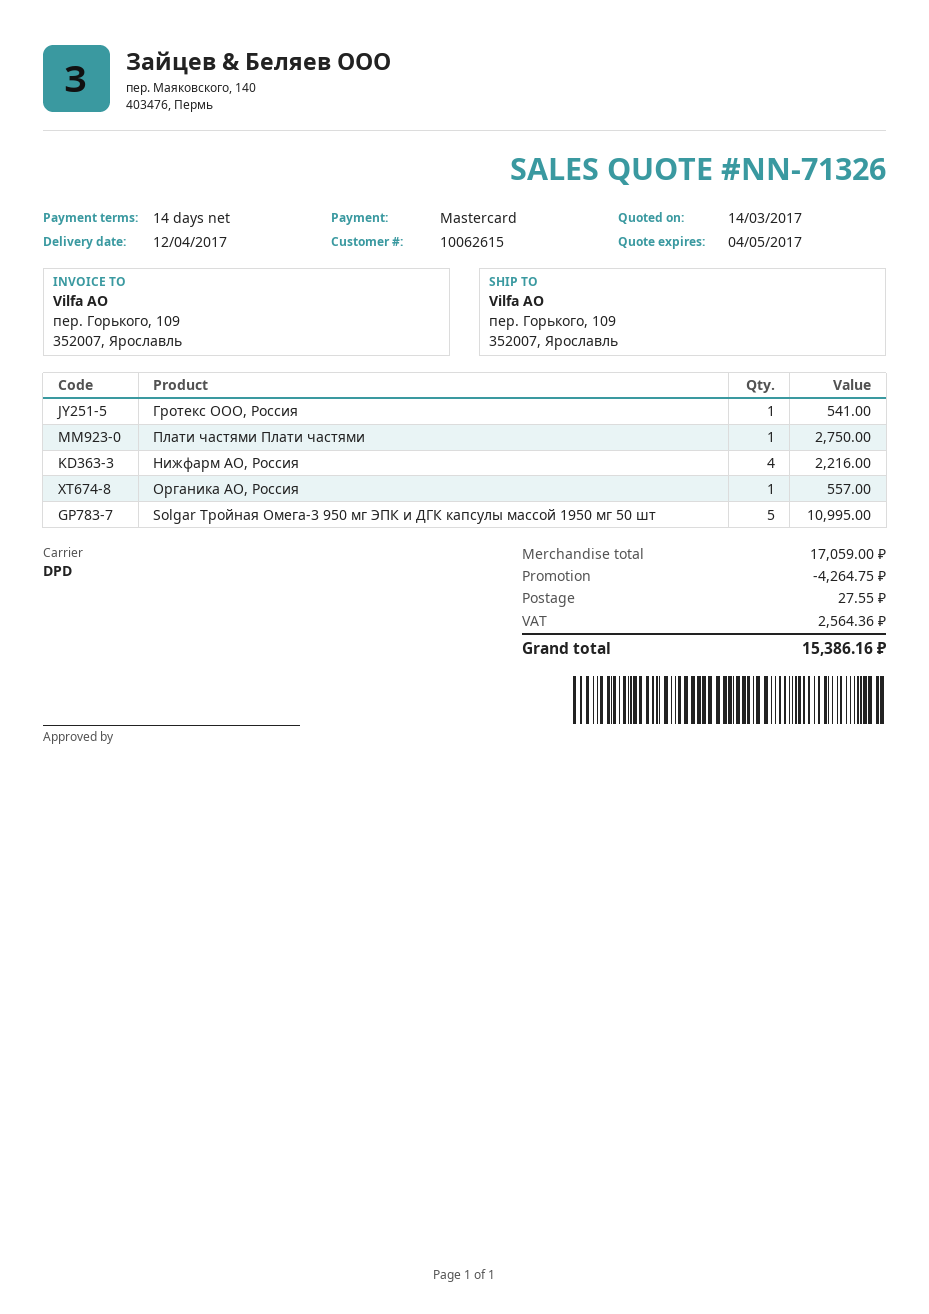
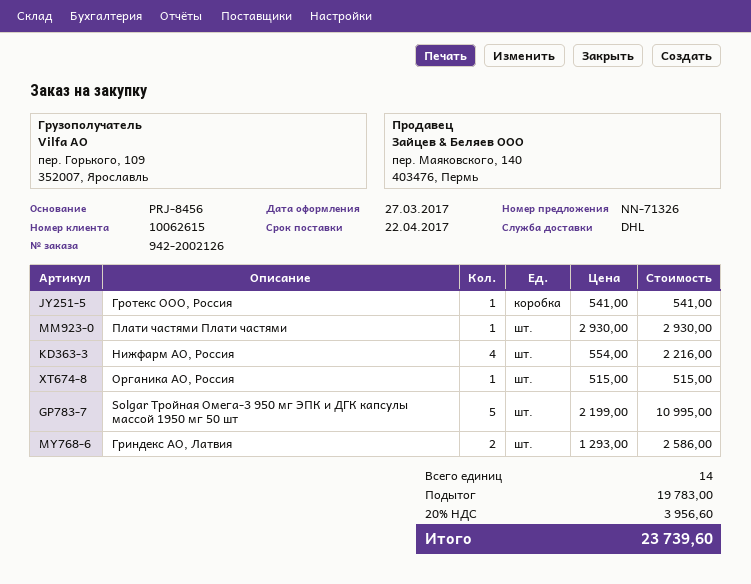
delivery date: 2017-04-12 -> 2017-04-22
shipping method: DPD -> DHL
Плати частями Плати частями: 1 for 2750.00 -> 1 for 2930.00
Органика АО, Россия: 1 for 557.00 -> 1 for 515.00
Гриндекс АО, Латвия: none -> 2 for 2586.00
subtotal: 17059.00 -> 19783.00
discount: 4264.75 -> none
shipping: 27.55 -> none
tax: 2564.36 -> 3956.60
total: 15386.16 -> 23739.60

